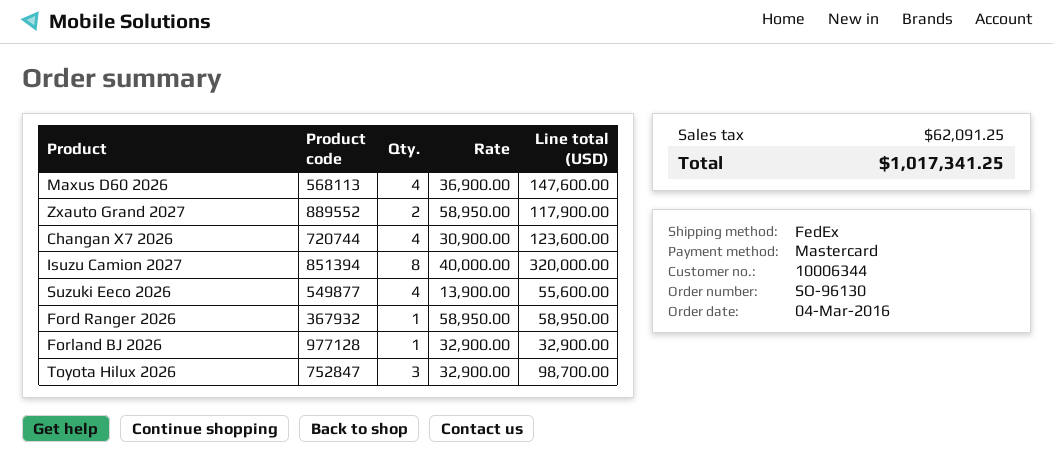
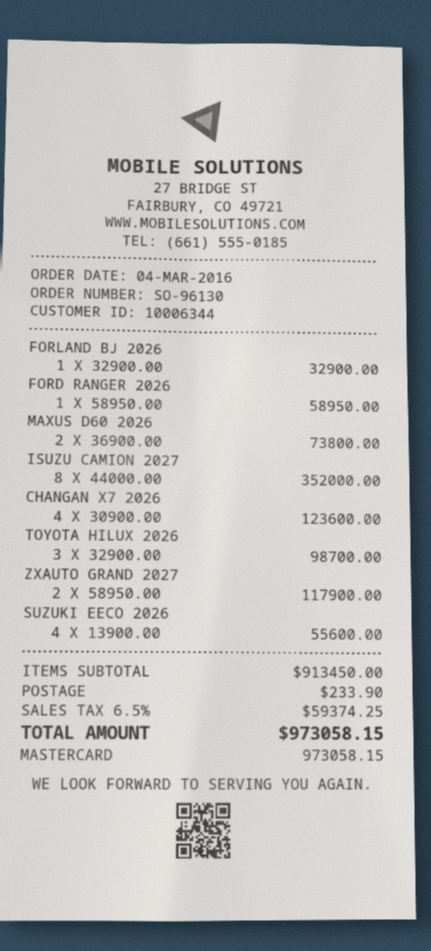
Maxus D60 2026: 4 x 36900.00 = 147600.00 -> 2 x 36900.00 = 73800.00
Isuzu Camion 2027: 8 x 40000.00 = 320000.00 -> 8 x 44000.00 = 352000.00
shipping: none -> 233.90
tax: 62091.25 -> 59374.25
total: 1017341.25 -> 973058.15

